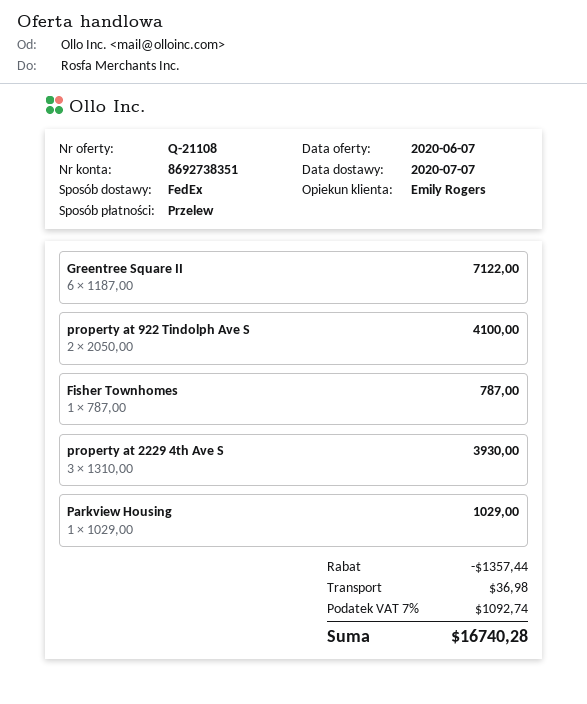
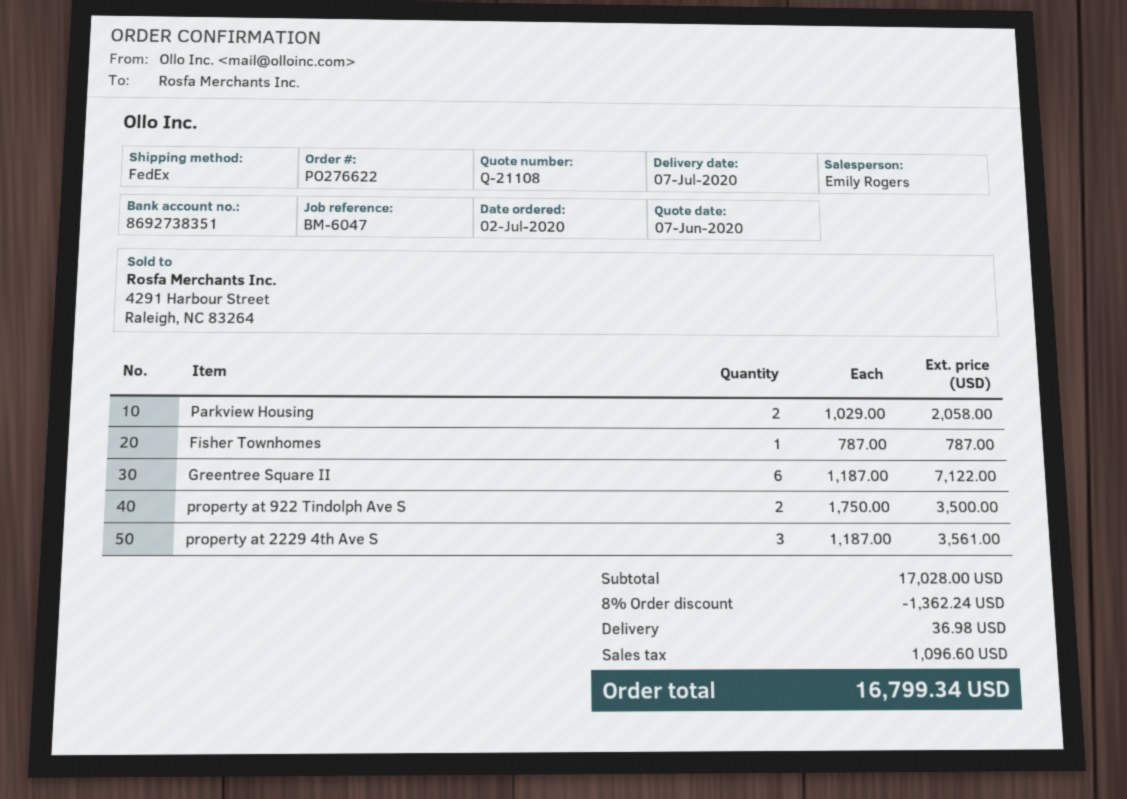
property at 922 Tindolph Ave S: 2 x 2050.00 = 4100.00 -> 2 x 1750.00 = 3500.00
property at 2229 4th Ave S: 3 x 1310.00 = 3930.00 -> 3 x 1187.00 = 3561.00
Parkview Housing: 1 x 1029.00 = 1029.00 -> 2 x 1029.00 = 2058.00
discount: 1357.44 -> 1362.24
tax: 1092.74 -> 1096.60
total: 16740.28 -> 16799.34

